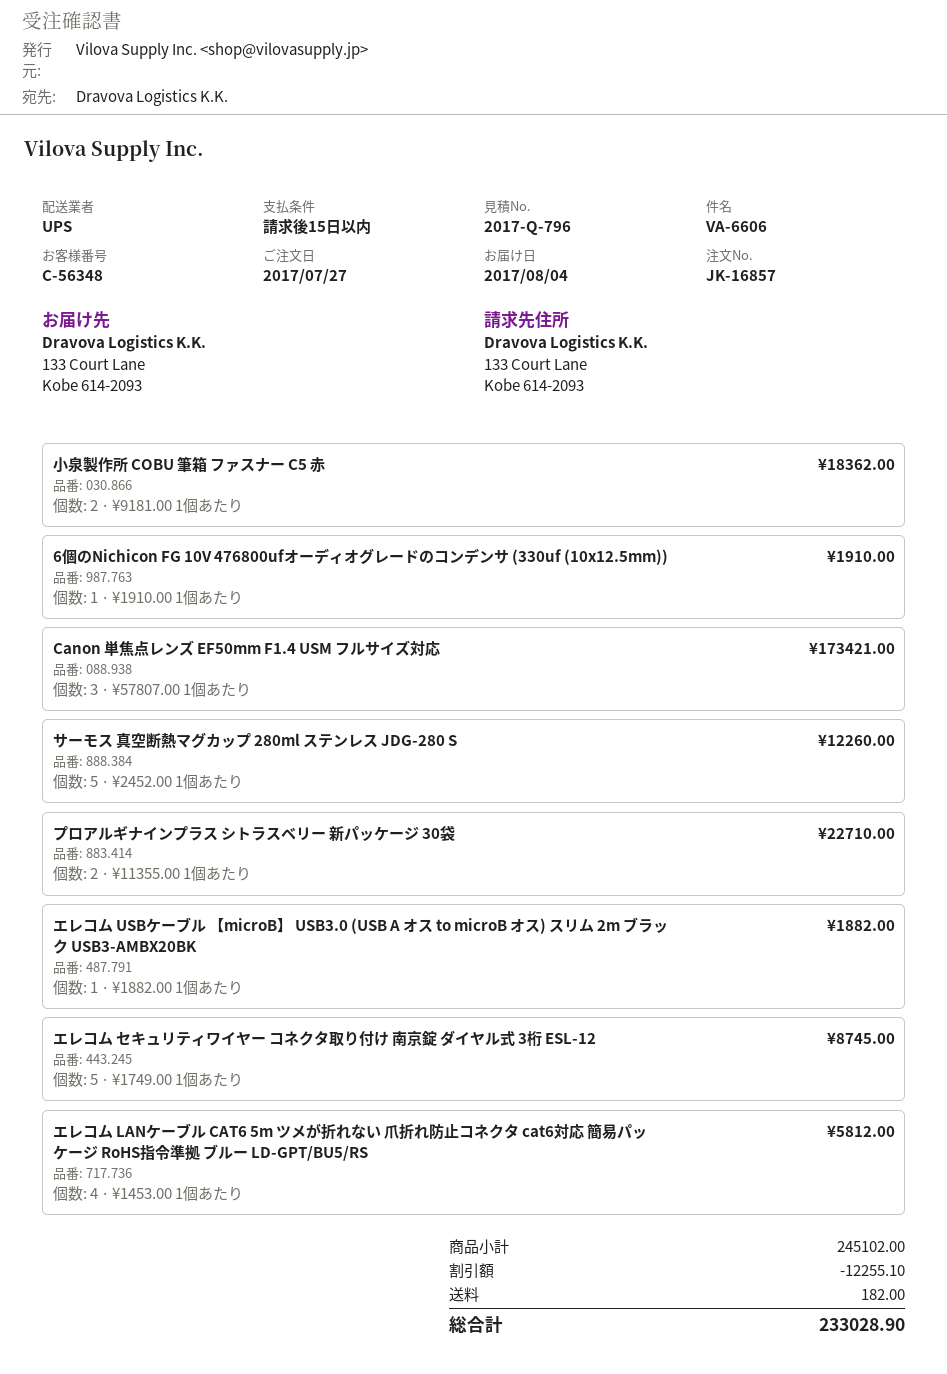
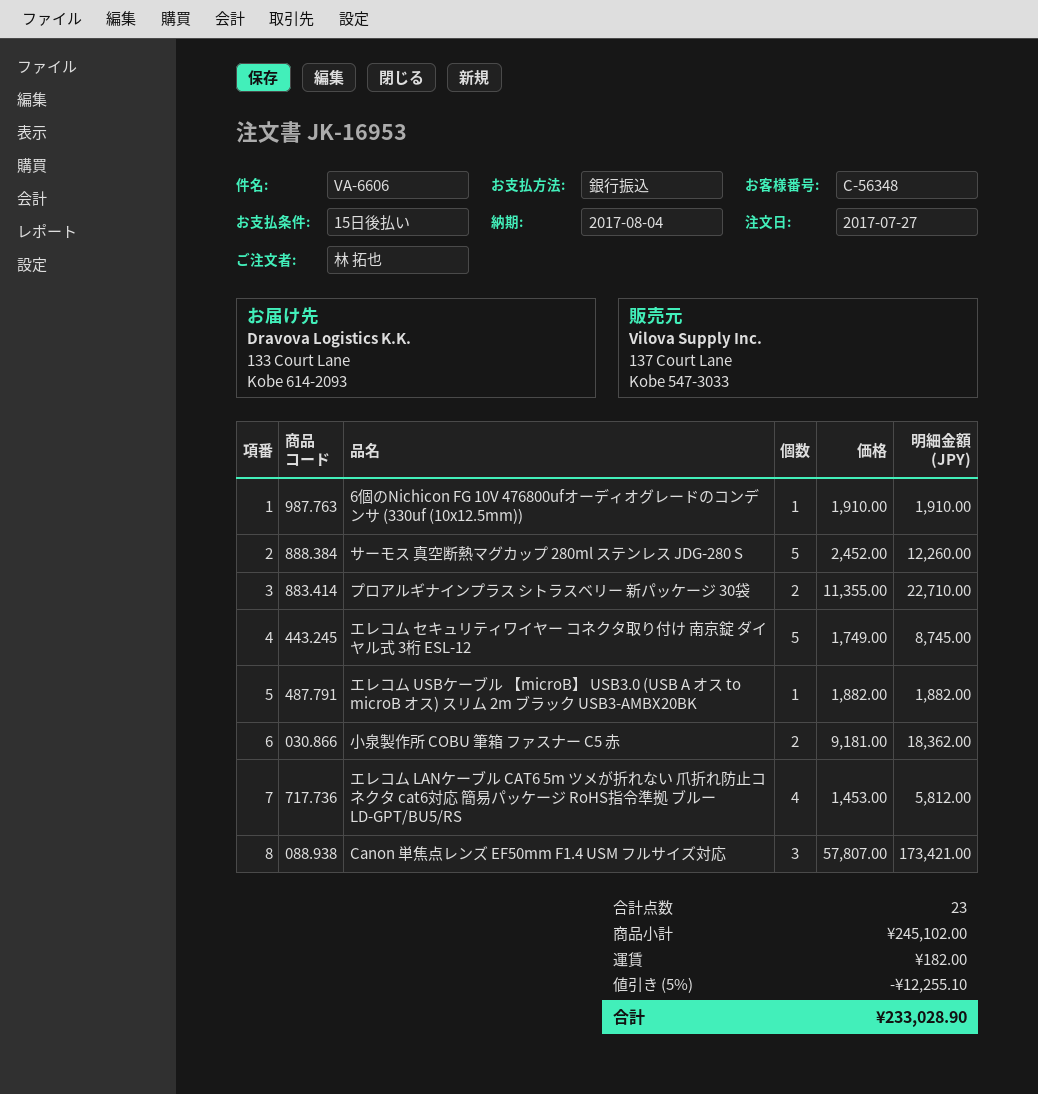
order number: JK-16857 -> JK-16953

